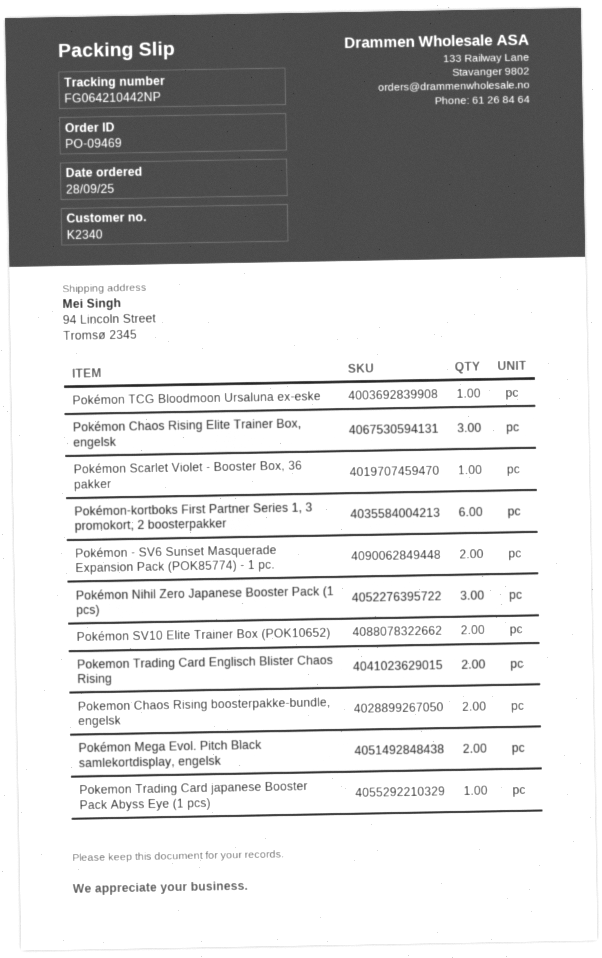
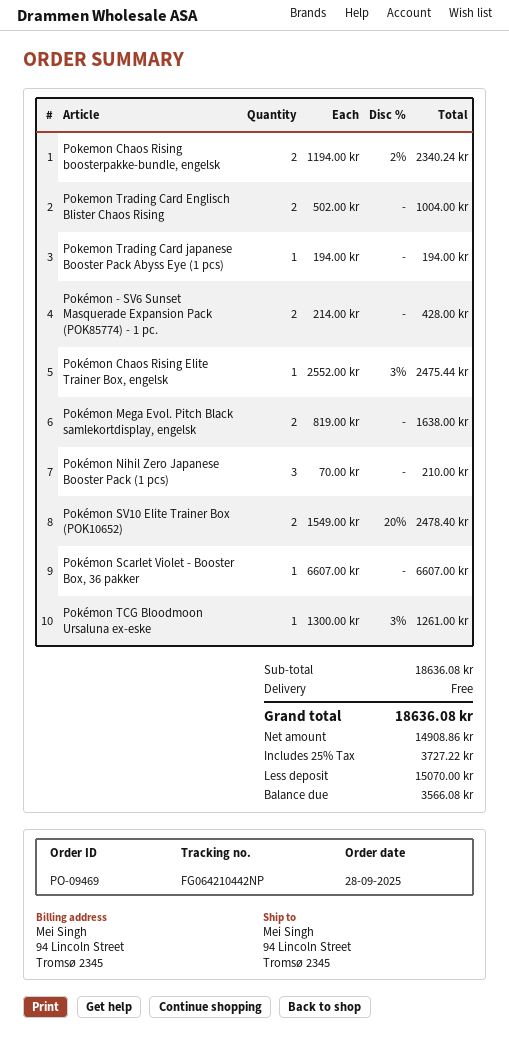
Pokémon Chaos Rising Elite Trainer Box, engelsk: 3 -> 1
Pokémon-kortboks First Partner Series 1, 3 promokort, 2 boosterpakker: 6 -> none

